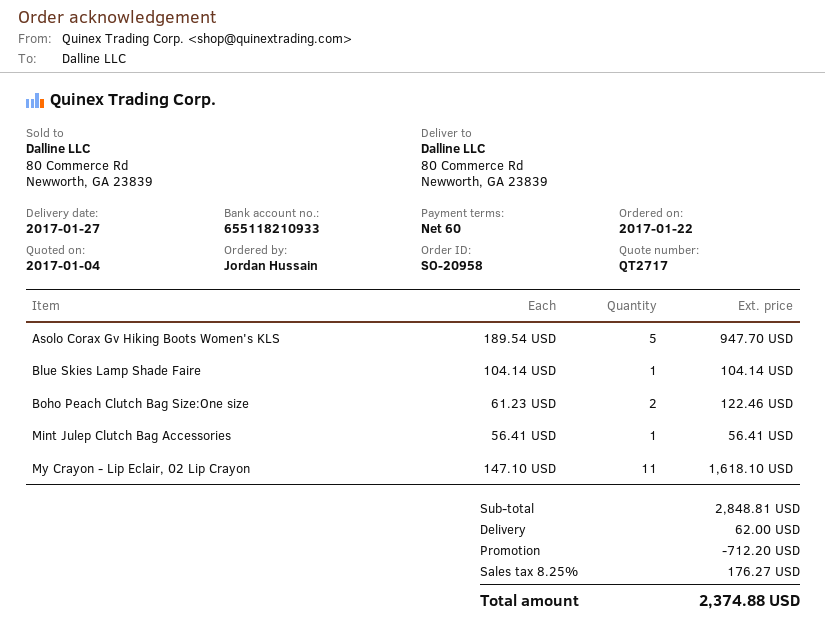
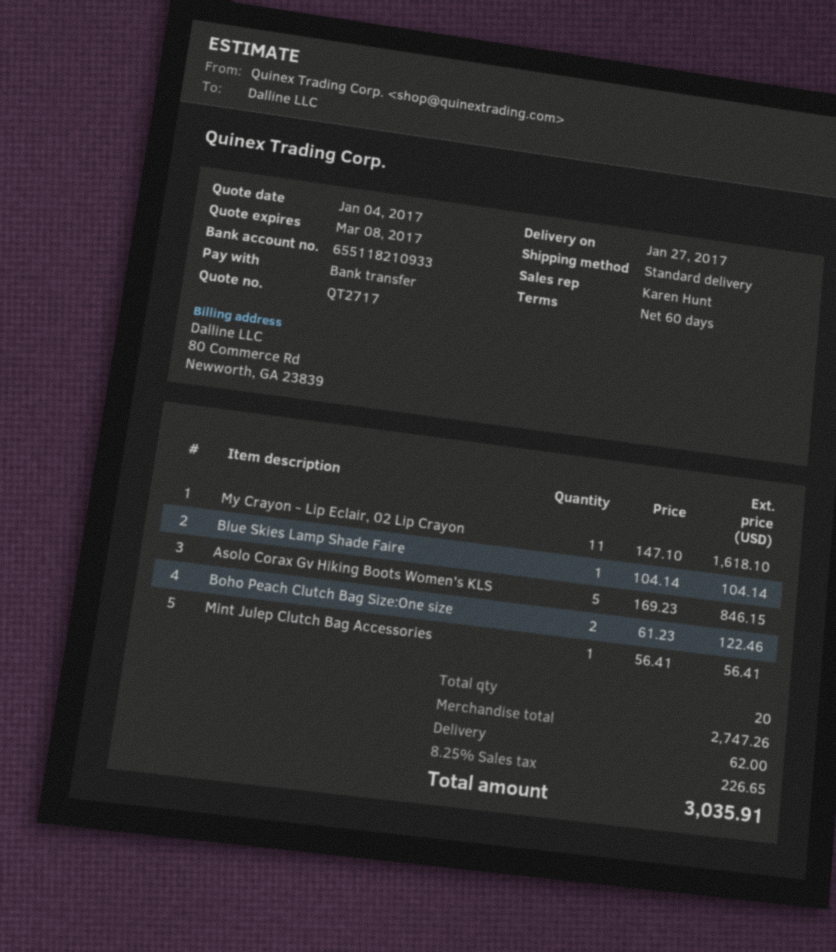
Asolo Corax Gv Hiking Boots Women's KLS: 5 x 189.54 = 947.70 -> 5 x 169.23 = 846.15
subtotal: 2848.81 -> 2747.26
discount: 712.20 -> none
tax: 8.25% = 176.27 -> 8.25% = 226.65
total: 2374.88 -> 3035.91

